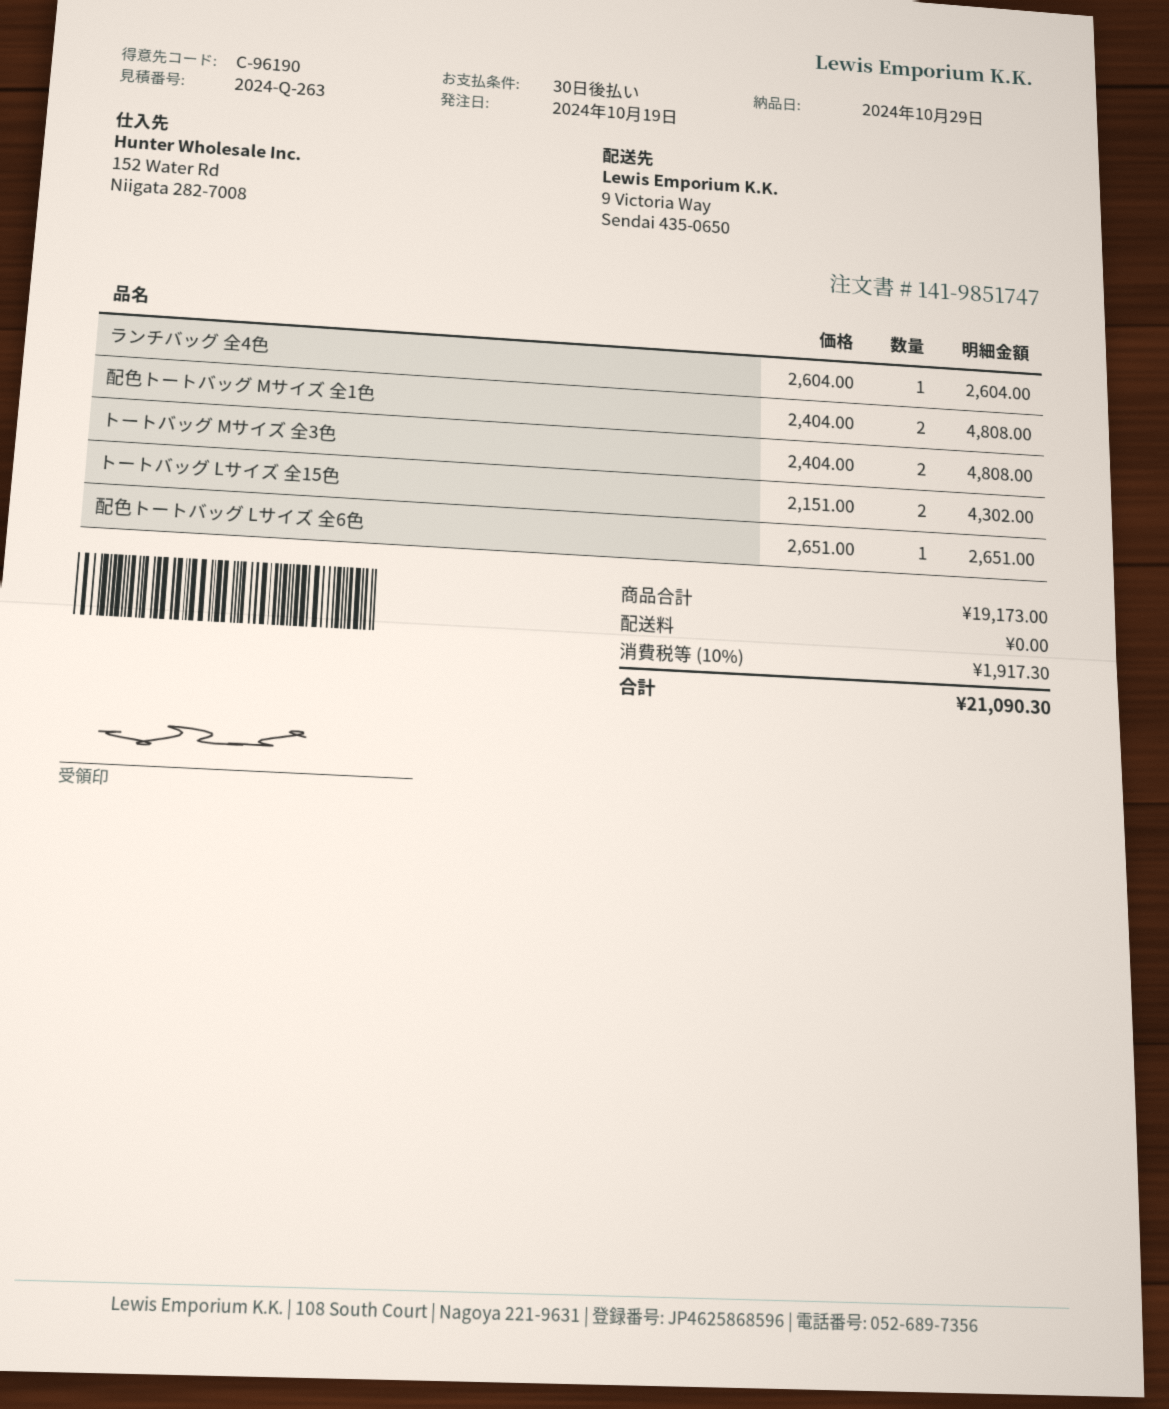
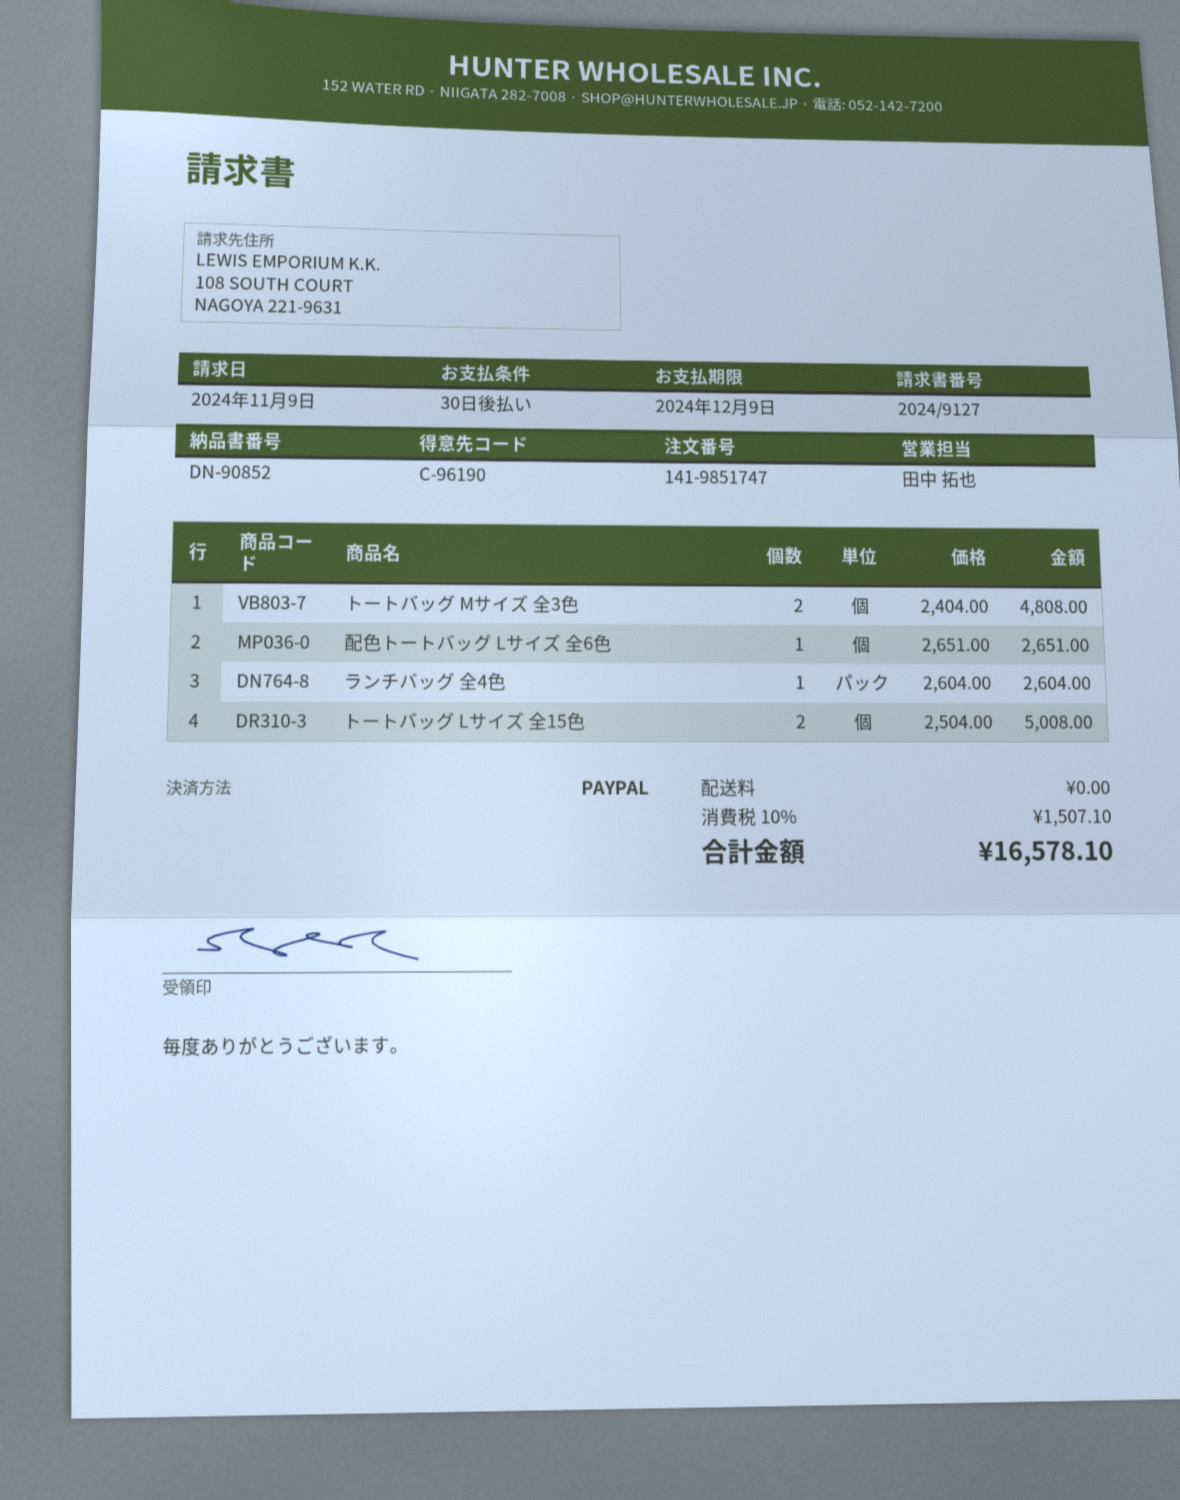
配色トートバッグ Mサイズ 全1色: 2 x 2404.00 = 4808.00 -> none
トートバッグ Lサイズ 全15色: 2 x 2151.00 = 4302.00 -> 2 x 2504.00 = 5008.00
tax: 10% = 1917.30 -> 10% = 1507.10
total: 21090.30 -> 16578.10

